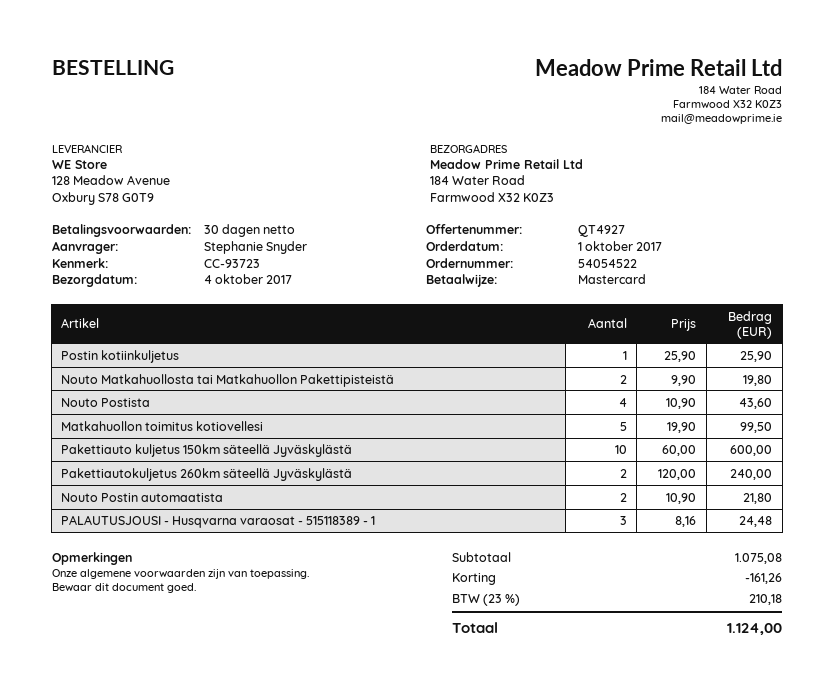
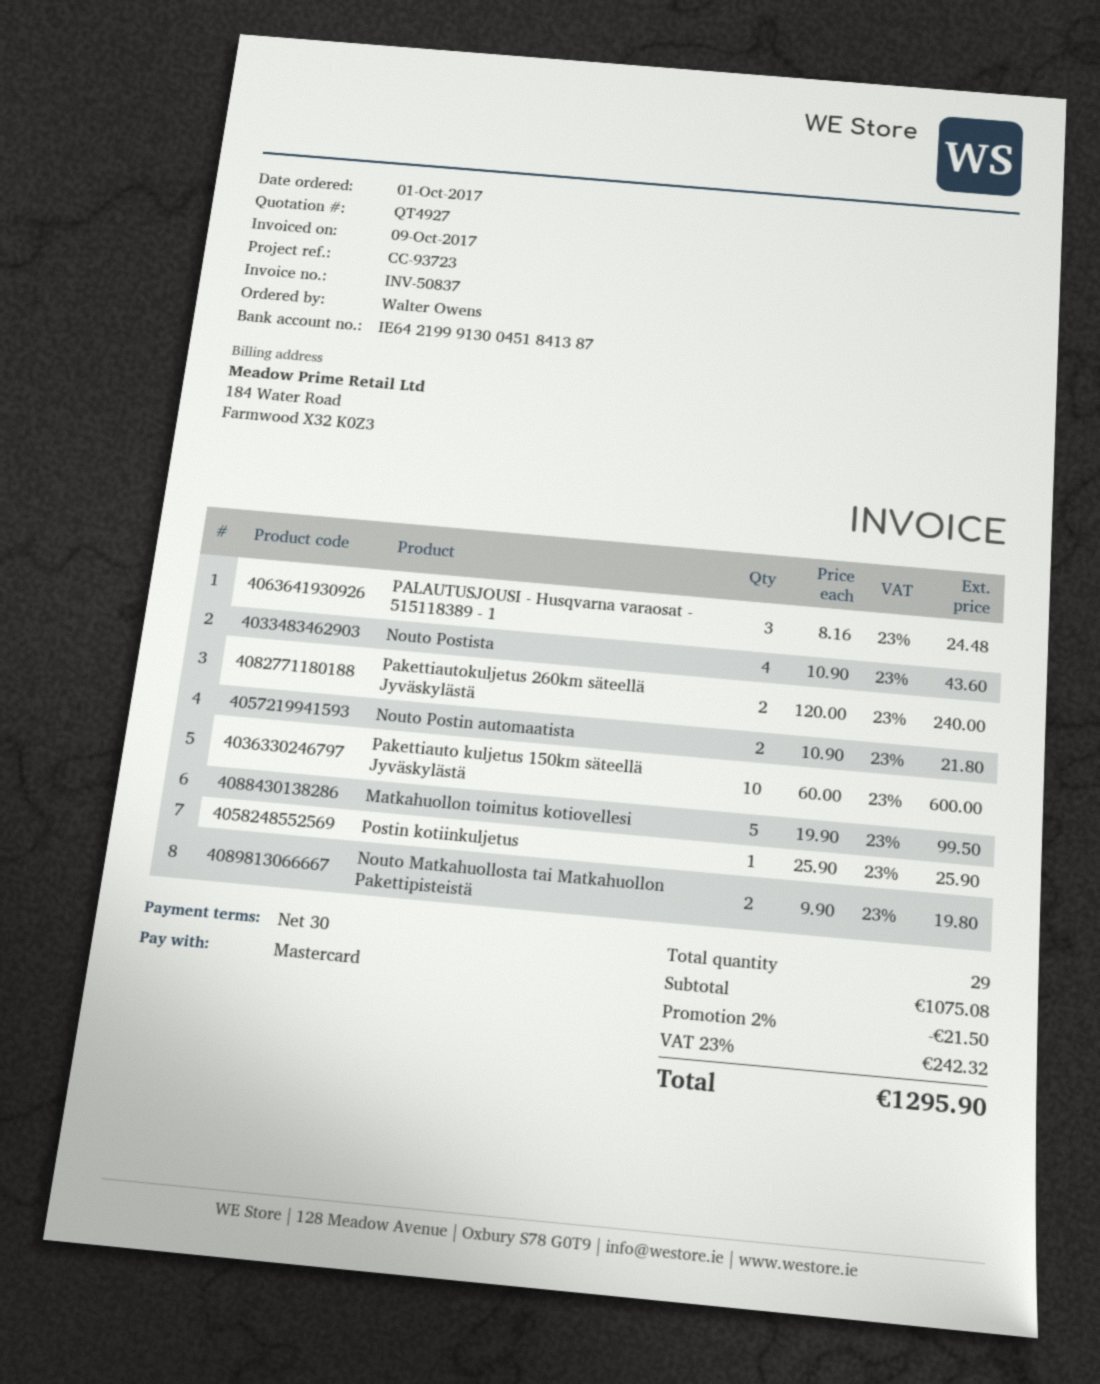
ordered by: Stephanie Snyder -> Walter Owens
discount: 161.26 -> 21.50
tax: 23% = 210.18 -> 23% = 242.32
total: 1124.00 -> 1295.90

